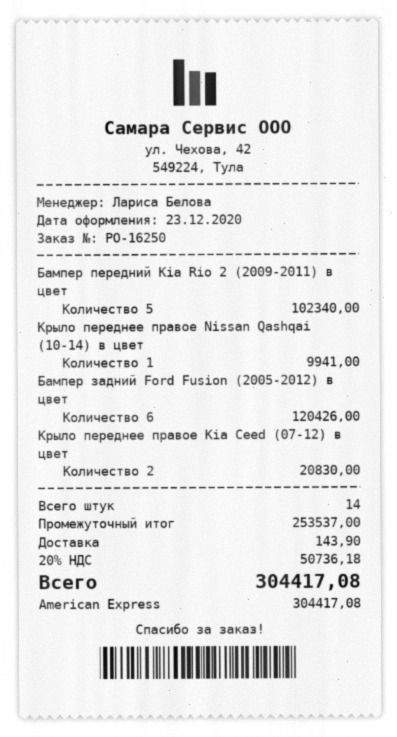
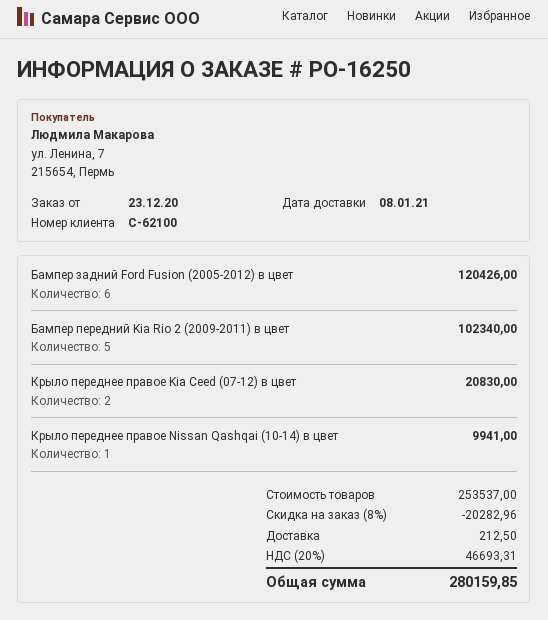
discount: none -> 8% = 20282.96
shipping: 143.90 -> 212.50
tax: 20% = 50736.18 -> 20% = 46693.31
total: 304417.08 -> 280159.85

